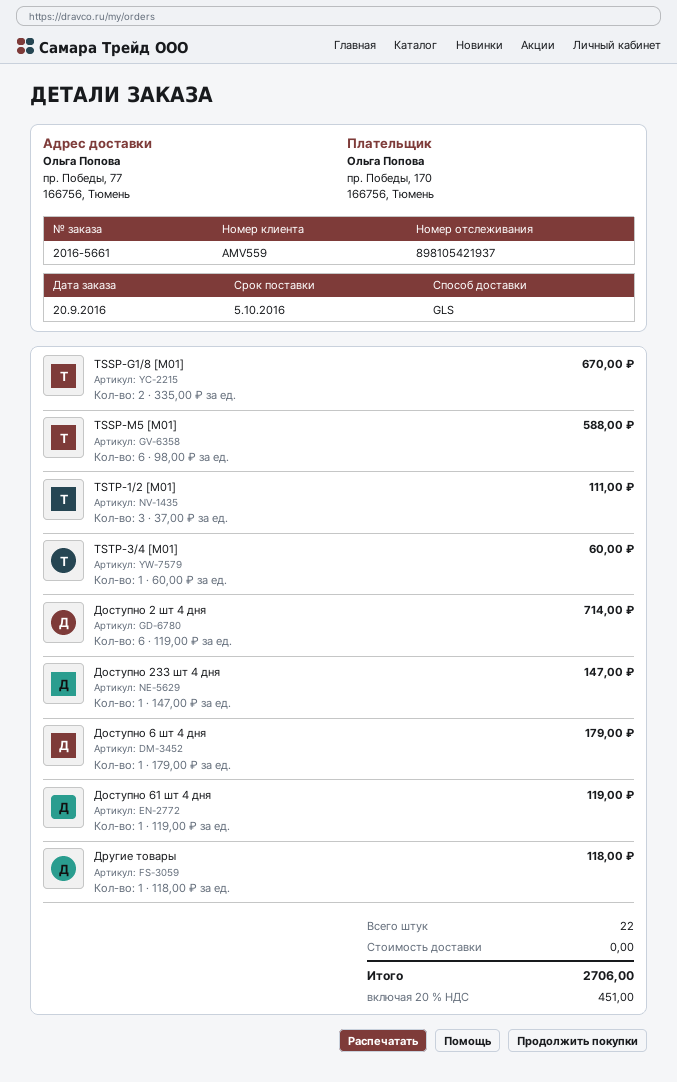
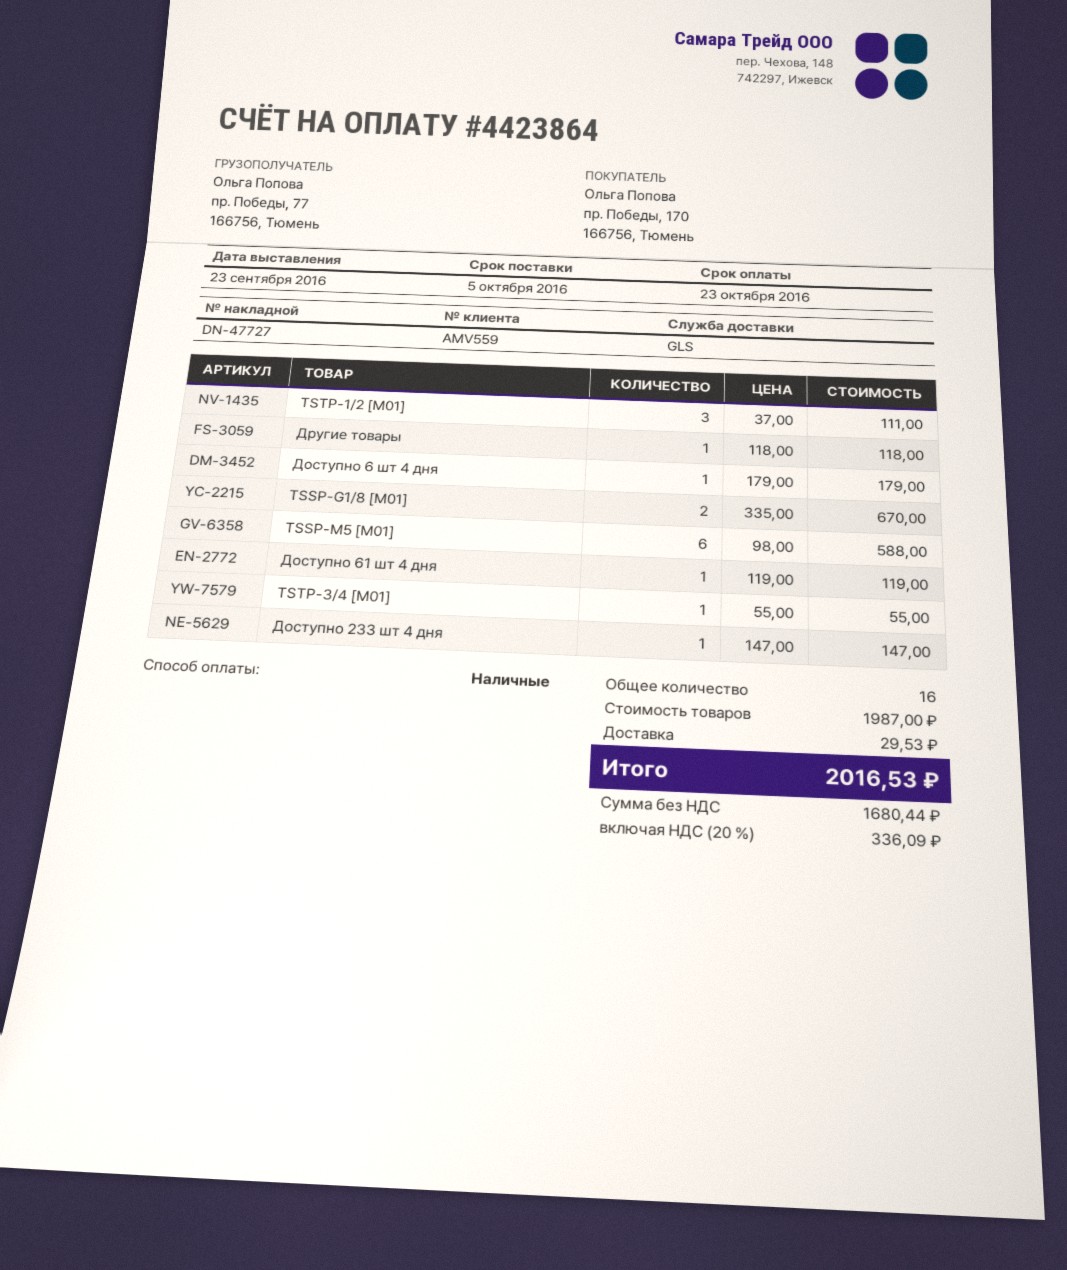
TSTP-3/4 [M01]: 1 x 60.00 = 60.00 -> 1 x 55.00 = 55.00
Доступно 2 шт 4 дня: 6 x 119.00 = 714.00 -> none
total quantity: 22 -> 16
shipping: 0.00 -> 29.53
tax: 20% = 451.00 -> 20% = 336.09
total: 2706.00 -> 2016.53

